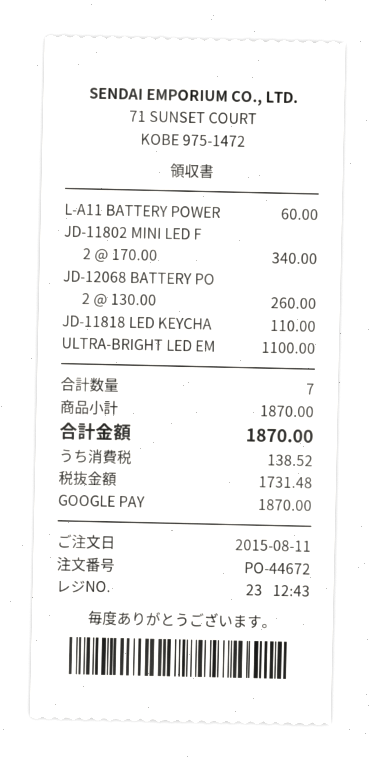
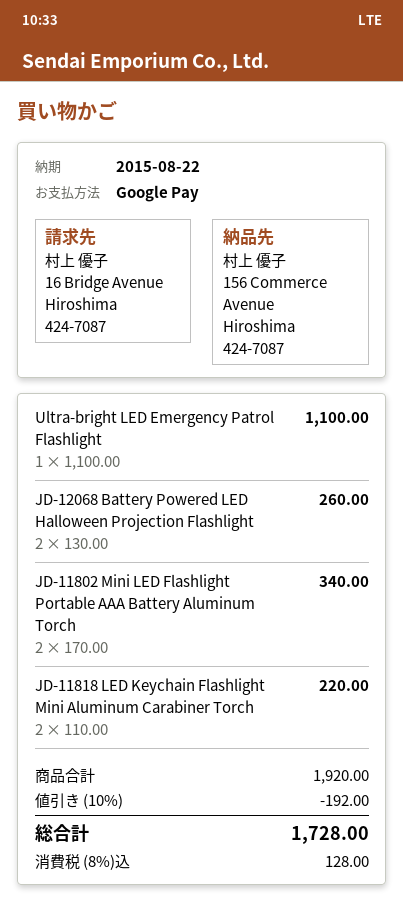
L-A11 BATTERY POWER: 1 x 60.00 = 60.00 -> none
JD-11818 LED KEYCHA: 1 x 110.00 = 110.00 -> 2 x 110.00 = 220.00
subtotal: 1870.00 -> 1920.00
discount: none -> 10% = 192.00
tax: 138.52 -> 128.00
total: 1870.00 -> 1728.00

